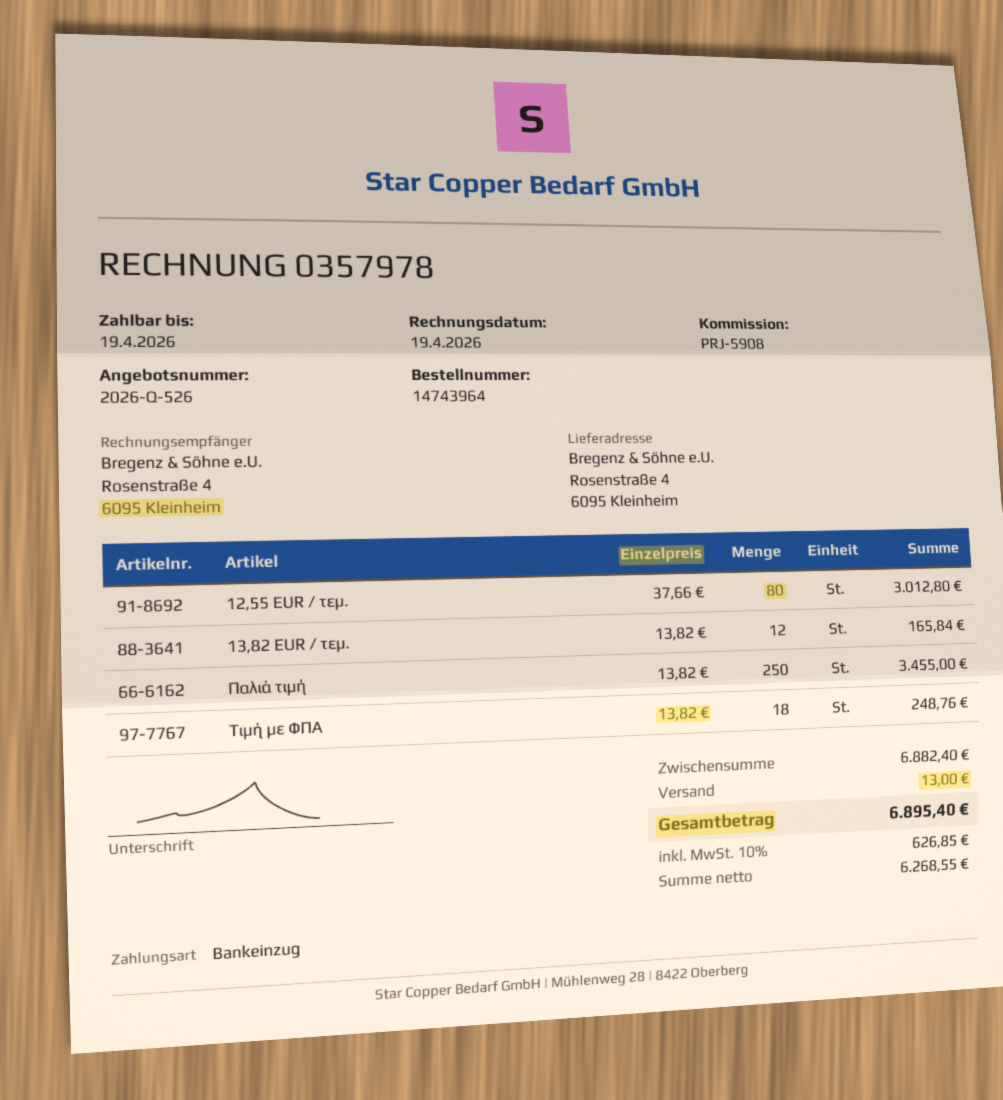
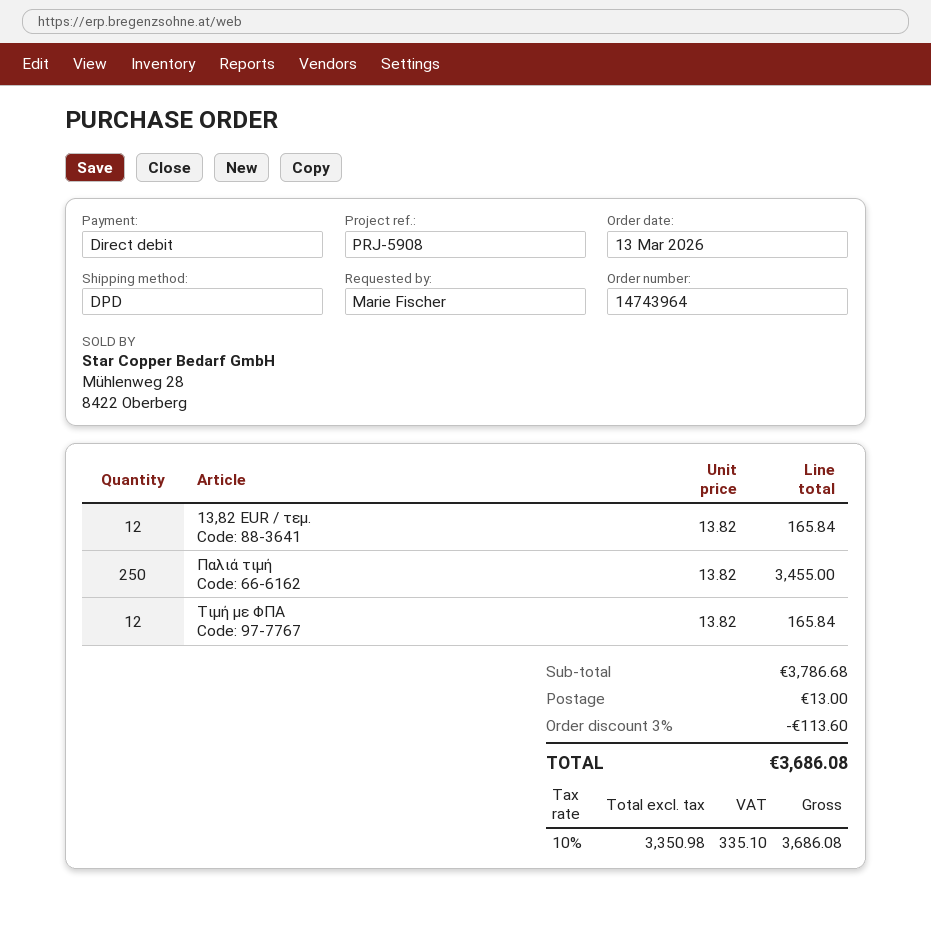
12,55 EUR / τεμ.: 80 x 37.66 = 3012.80 -> none
Τιμή με ΦΠΑ: 18 x 13.82 = 248.76 -> 12 x 13.82 = 165.84
subtotal: 6882.40 -> 3786.68
discount: none -> 3% = 113.60
net: 6268.55 -> 3350.98
tax: 10% = 626.85 -> 10% = 335.10
total: 6895.40 -> 3686.08

